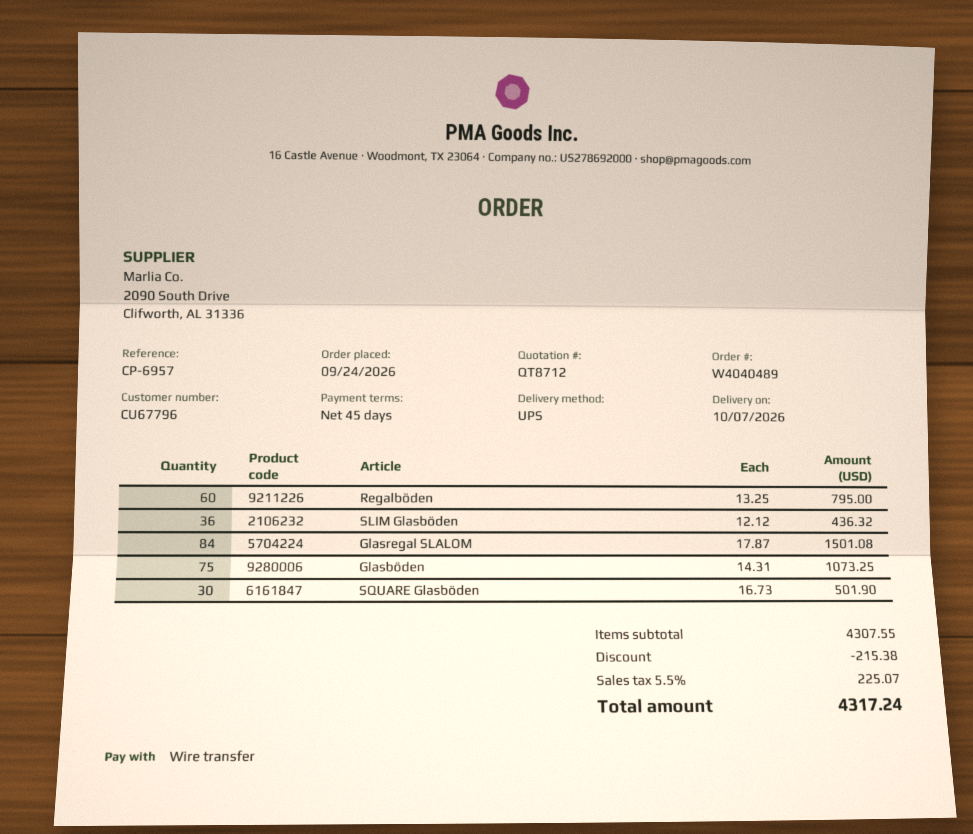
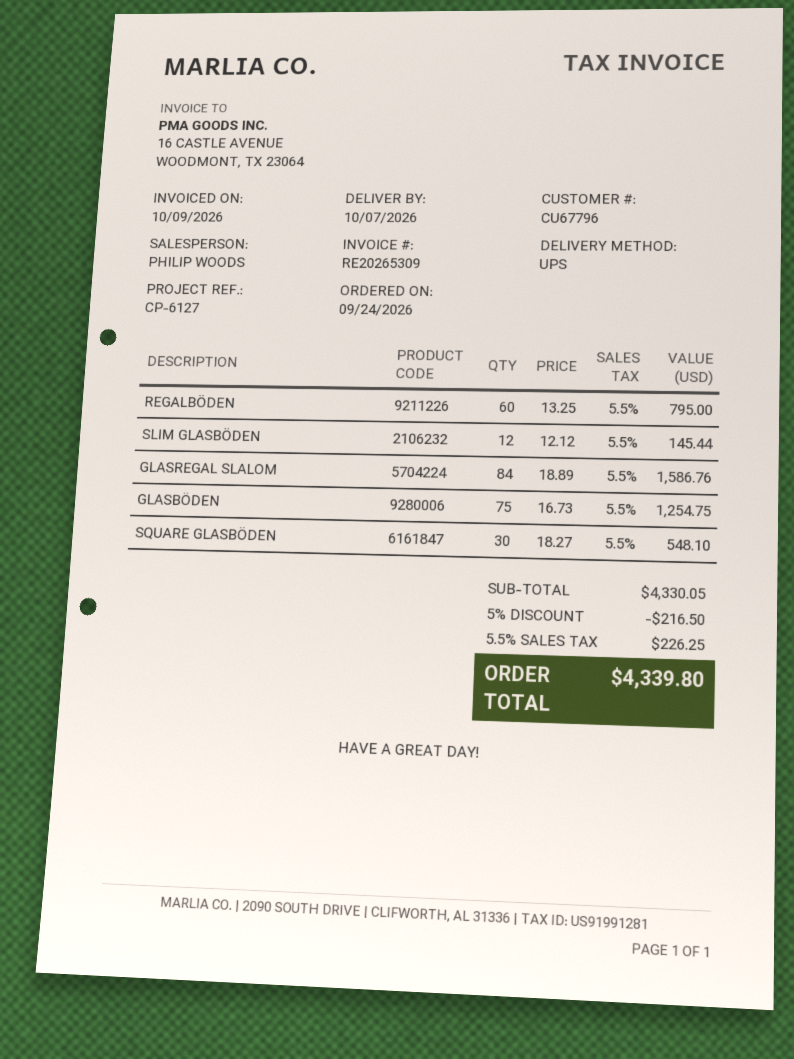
reference: CP-6957 -> CP-6127
SLIM Glasböden: 36 x 12.12 = 436.32 -> 12 x 12.12 = 145.44
Glasregal SLALOM: 84 x 17.87 = 1501.08 -> 84 x 18.89 = 1586.76
Glasböden: 75 x 14.31 = 1073.25 -> 75 x 16.73 = 1254.75
SQUARE Glasböden: 30 x 16.73 = 501.90 -> 30 x 18.27 = 548.10
subtotal: 4307.55 -> 4330.05
discount: 215.38 -> 216.50
tax: 5.5% = 225.07 -> 5.5% = 226.25
total: 4317.24 -> 4339.80

